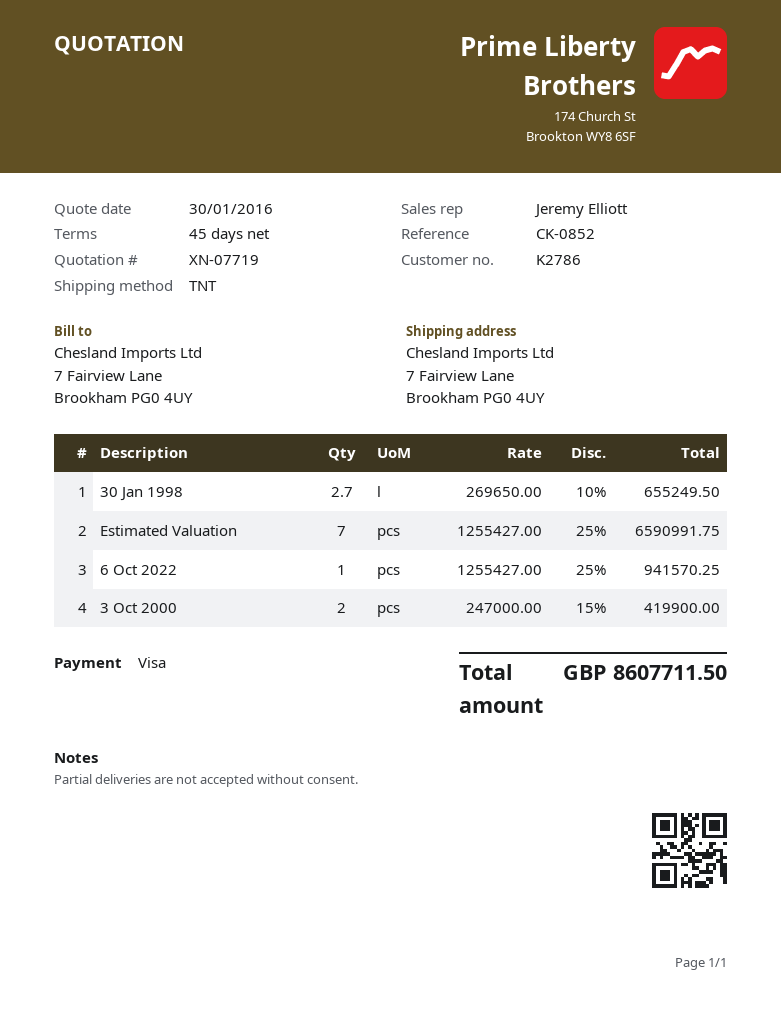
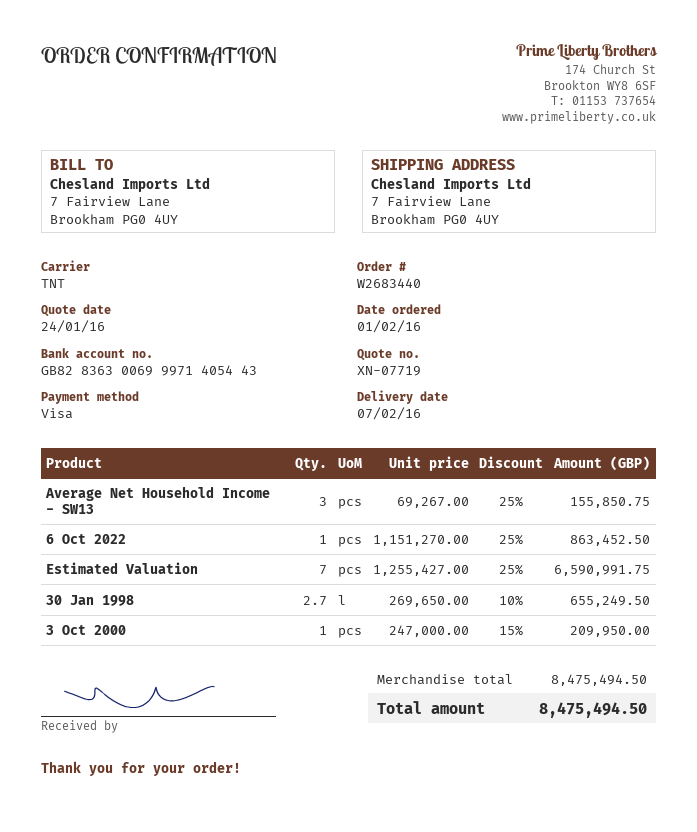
quote date: 2016-01-30 -> 2016-01-24
6 Oct 2022: 1 x 1255427.00 - 25% = 941570.25 -> 1 x 1151270.00 - 25% = 863452.50
3 Oct 2000: 2 x 247000.00 - 15% = 419900.00 -> 1 x 247000.00 - 15% = 209950.00
Average Net Household Income - SW13: none -> 3 x 69267.00 - 25% = 155850.75
total: 8607711.50 -> 8475494.50

